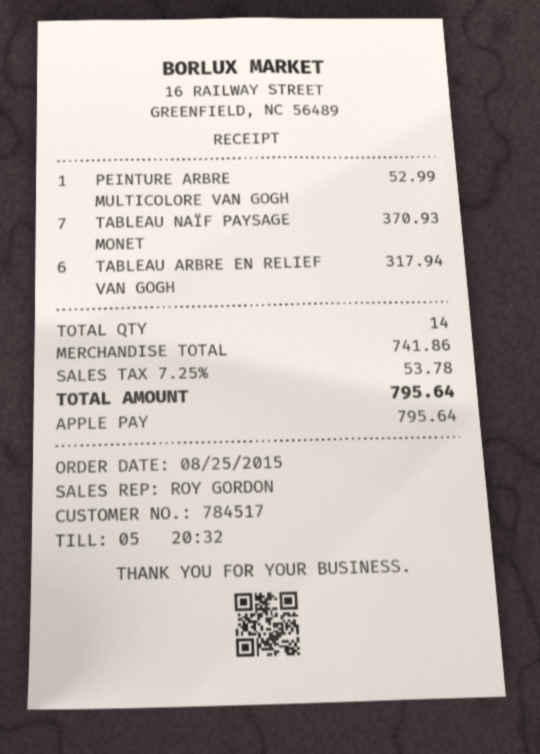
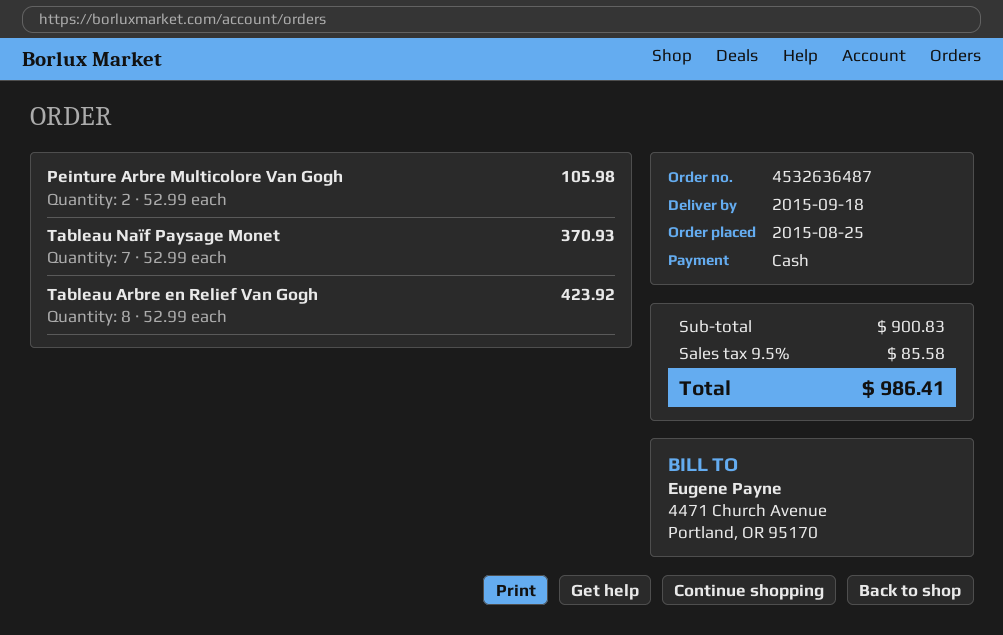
payment method: Apple Pay -> cash
PEINTURE ARBRE MULTICOLORE VAN GOGH: 1 for 52.99 -> 2 for 105.98
TABLEAU ARBRE EN RELIEF VAN GOGH: 6 for 317.94 -> 8 for 423.92
subtotal: 741.86 -> 900.83
tax: 7.25% = 53.78 -> 9.5% = 85.58
total: 795.64 -> 986.41

